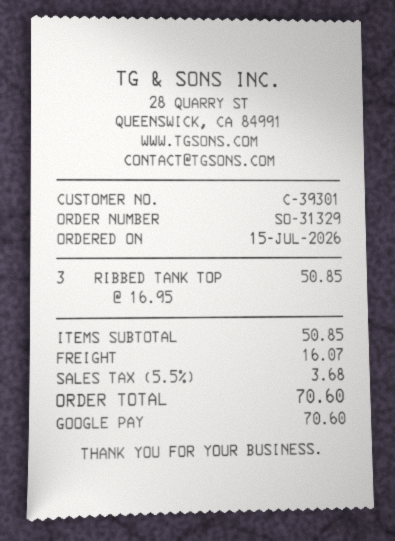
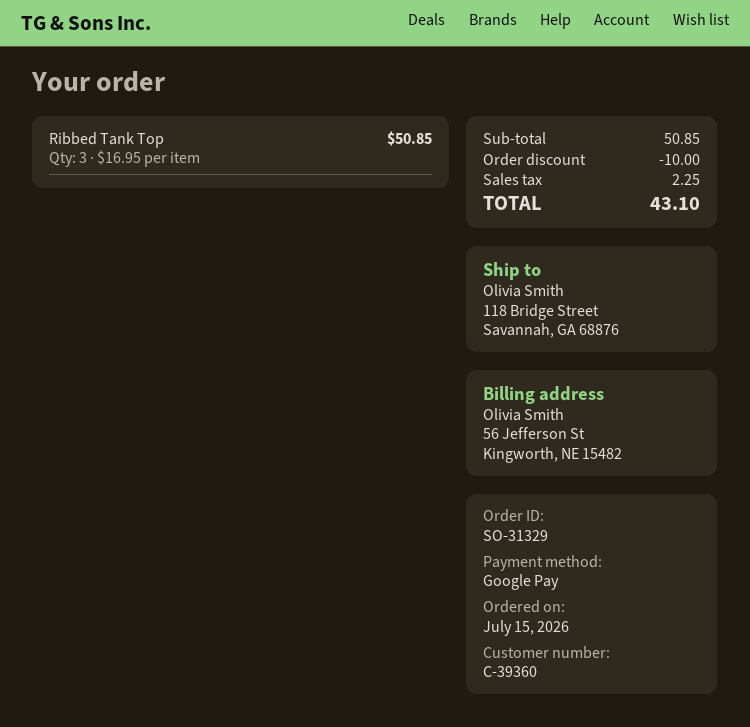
customer number: C-39301 -> C-39360
discount: none -> 10.00
shipping: 16.07 -> none
tax: 3.68 -> 2.25
total: 70.60 -> 43.10

